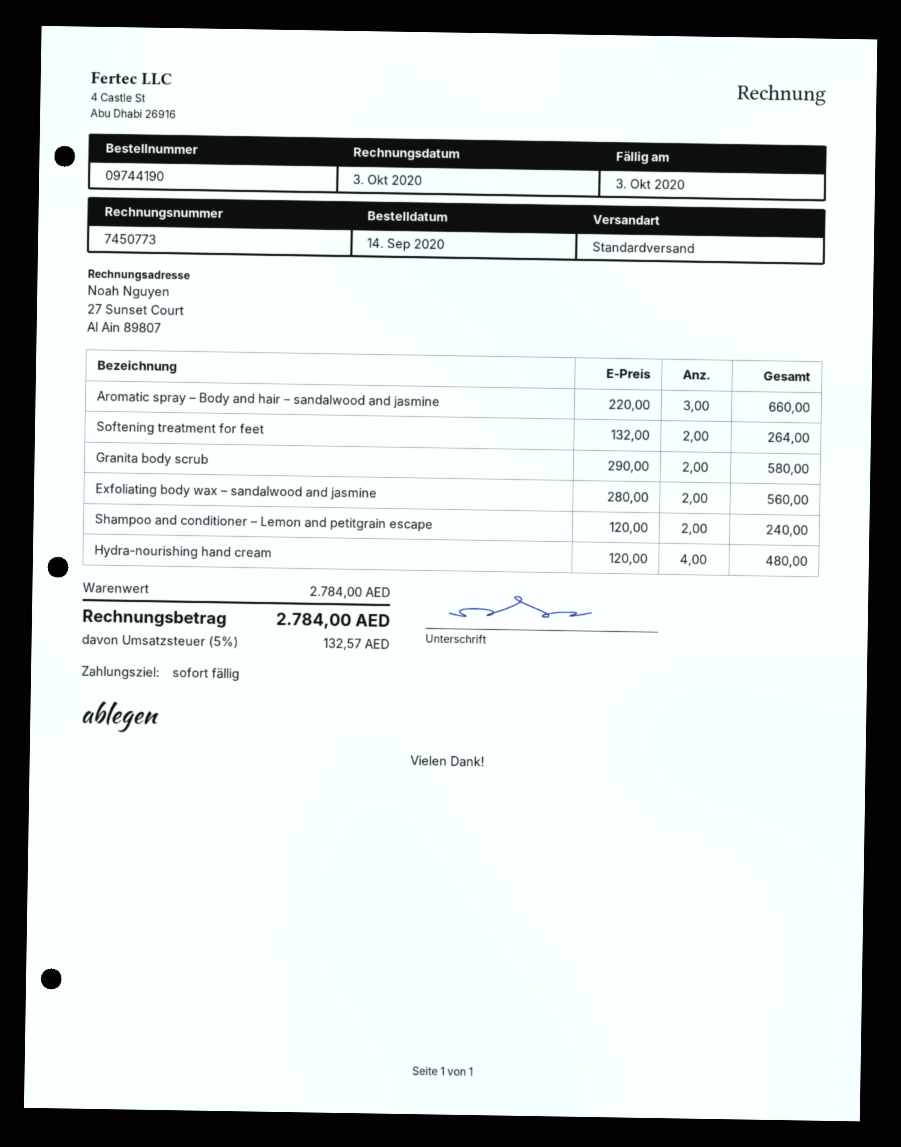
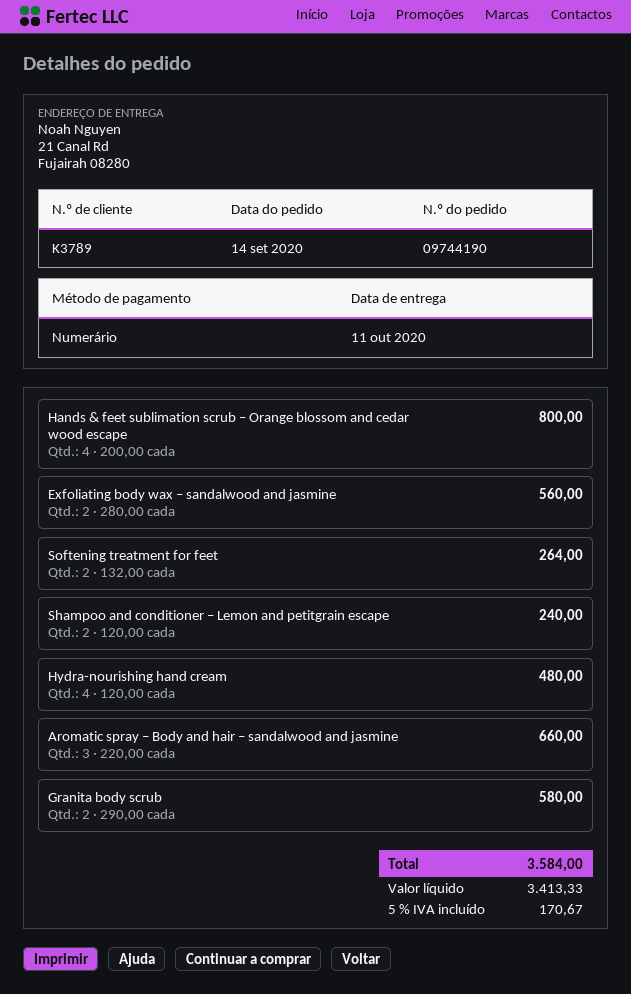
Hands & feet sublimation scrub – Orange blossom and cedar wood escape: none -> 4 x 200.00 = 800.00
tax: 5% = 132.57 -> 5% = 170.67
total: 2784.00 -> 3584.00

